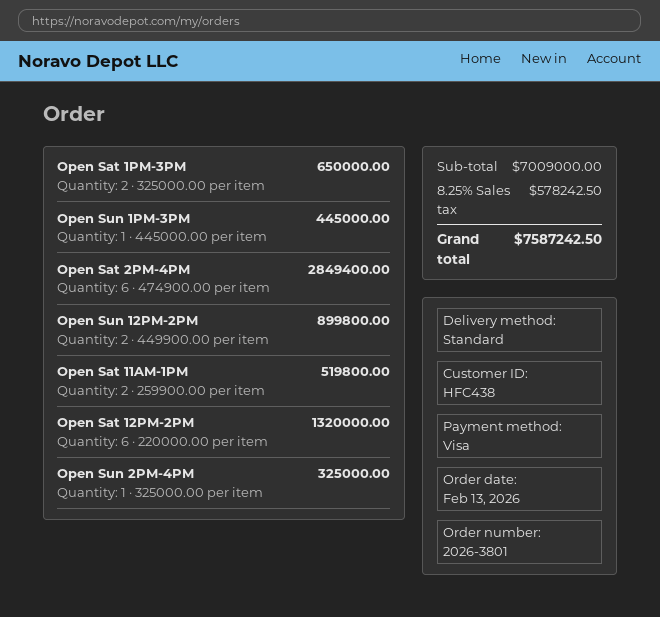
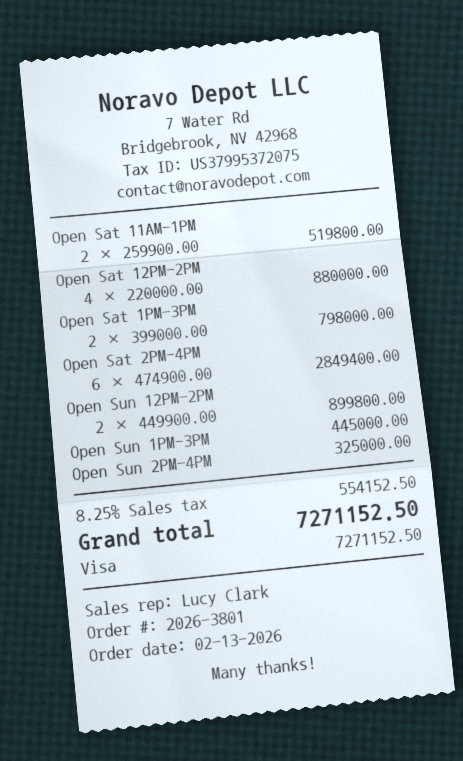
Open Sat 1PM-3PM: 2 x 325000.00 = 650000.00 -> 2 x 399000.00 = 798000.00
Open Sat 12PM-2PM: 6 x 220000.00 = 1320000.00 -> 4 x 220000.00 = 880000.00
tax: 8.25% = 578242.50 -> 8.25% = 554152.50
total: 7587242.50 -> 7271152.50

